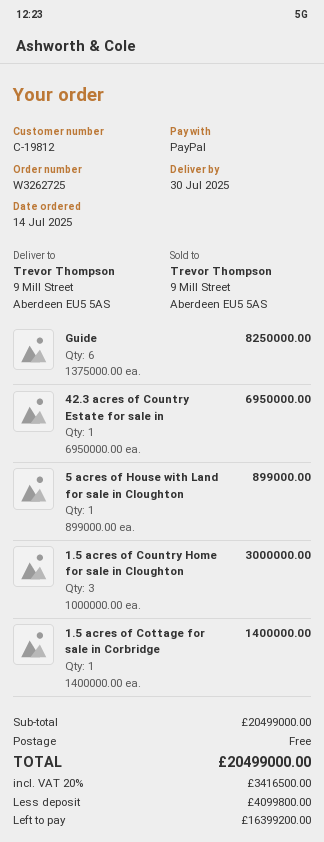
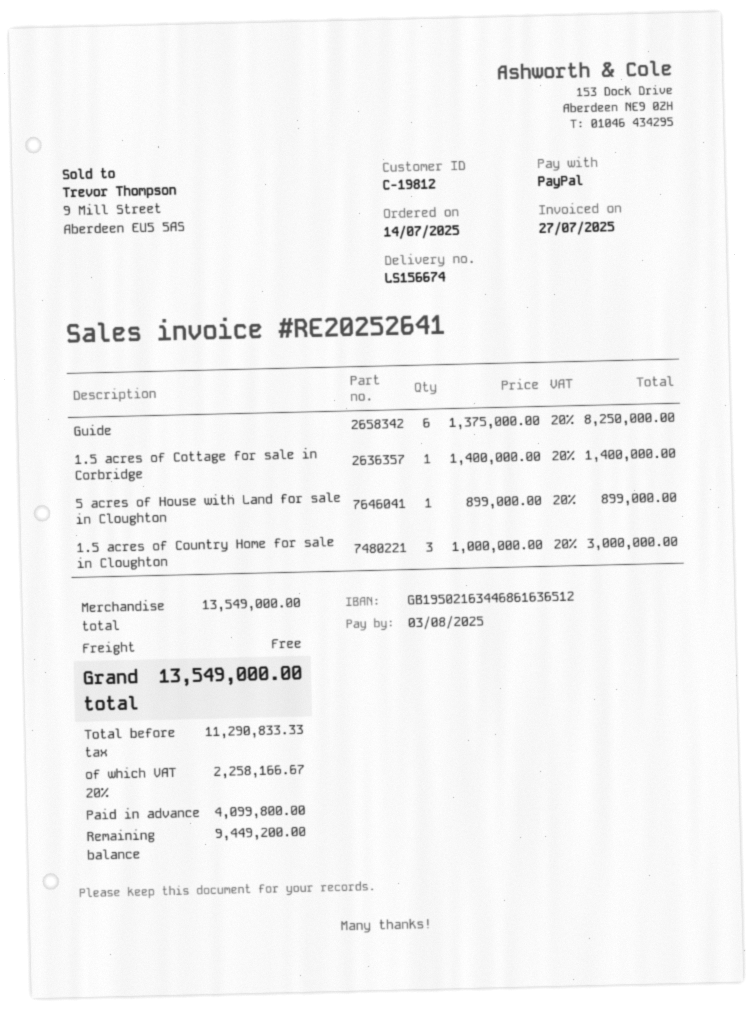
42.3 acres of Country Estate for sale in: 1 x 6950000.00 = 6950000.00 -> none
subtotal: 20499000.00 -> 13549000.00
tax: 20% = 3416500.00 -> 20% = 2258166.67
total: 20499000.00 -> 13549000.00
balance: 16399200.00 -> 9449200.00

